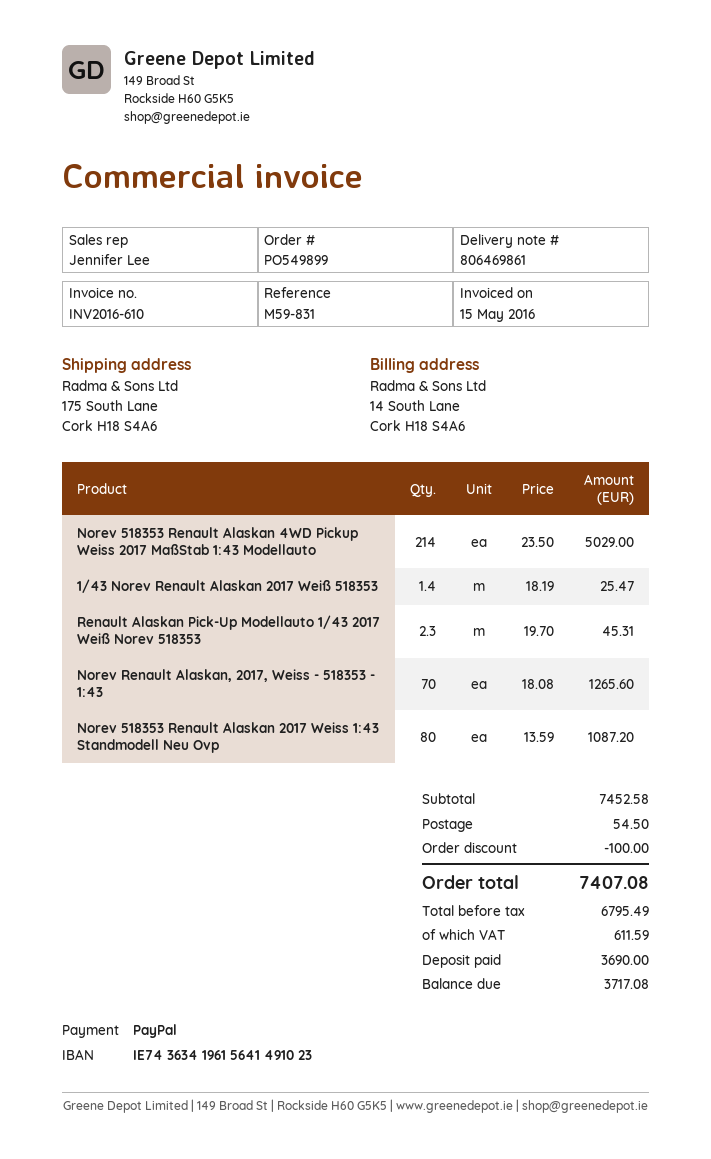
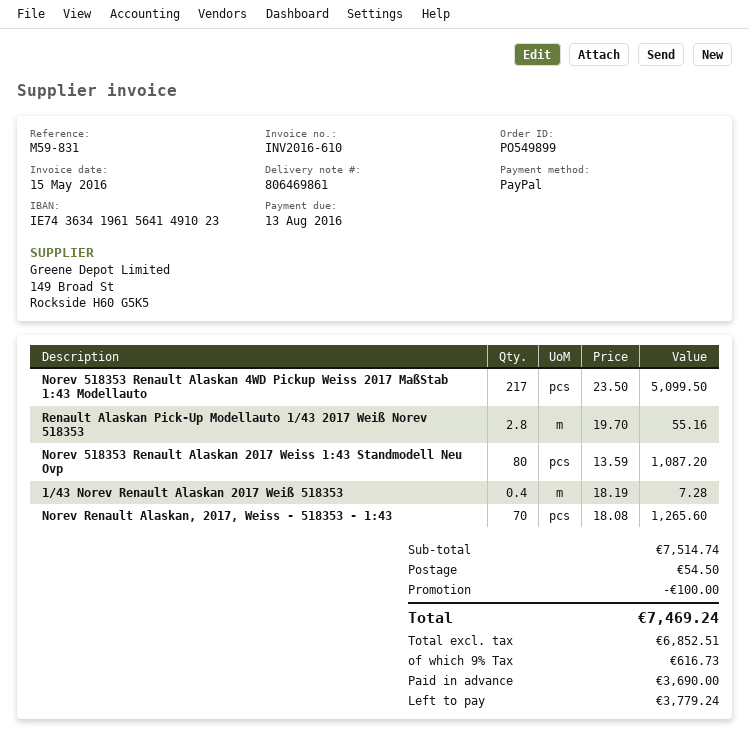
Norev 518353 Renault Alaskan 4WD Pickup Weiss 2017 MaßStab 1:43 Modellauto: 214 x 23.50 = 5029.00 -> 217 x 23.50 = 5099.50
1/43 Norev Renault Alaskan 2017 Weiß 518353: 1.4 x 18.19 = 25.47 -> 0.4 x 18.19 = 7.28
Renault Alaskan Pick-Up Modellauto 1/43 2017 Weiß Norev 518353: 2.3 x 19.70 = 45.31 -> 2.8 x 19.70 = 55.16
subtotal: 7452.58 -> 7514.74
net: 6795.49 -> 6852.51
tax: 611.59 -> 616.73
total: 7407.08 -> 7469.24
balance: 3717.08 -> 3779.24

